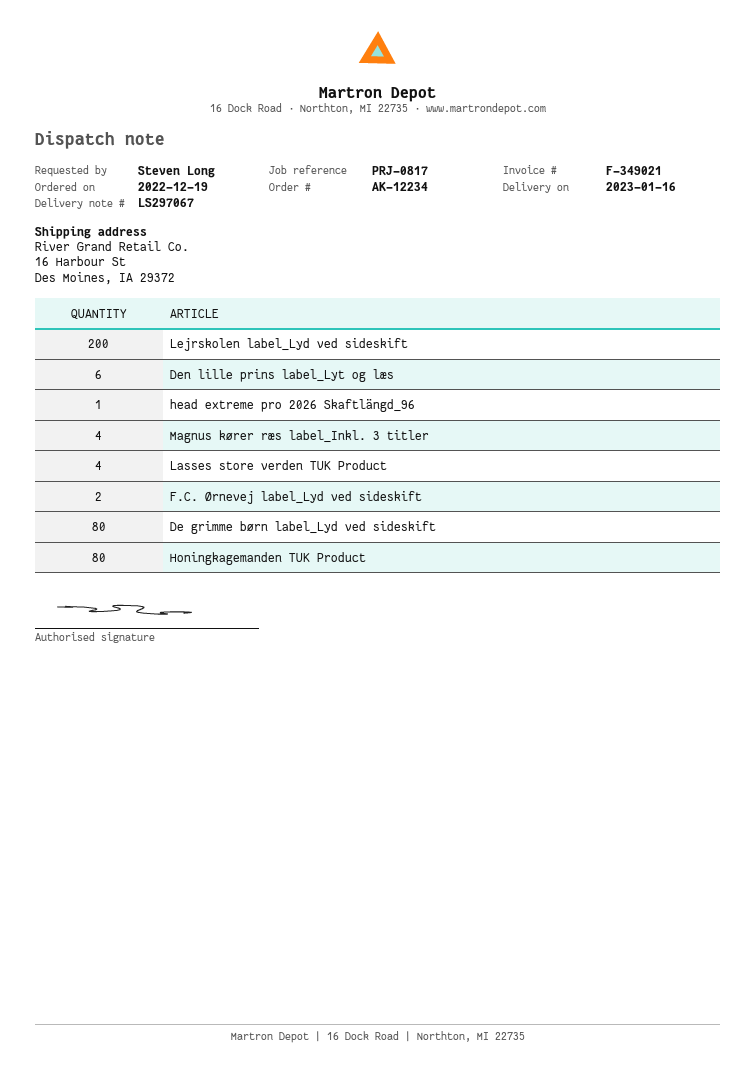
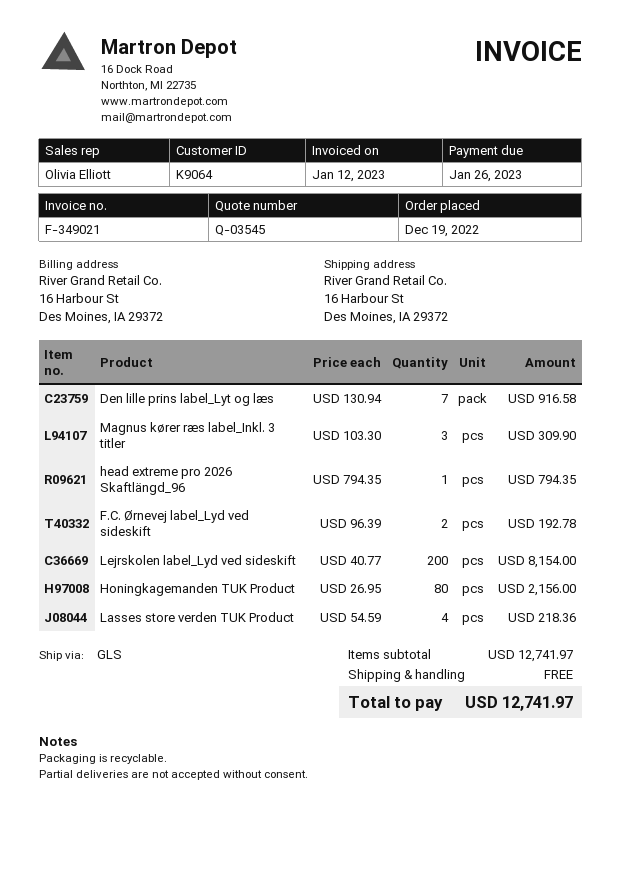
Den lille prins label_Lyt og læs: 6 -> 7
Magnus kører ræs label_Inkl. 3 titler: 4 -> 3
De grimme børn label_Lyd ved sideskift: 80 -> none

